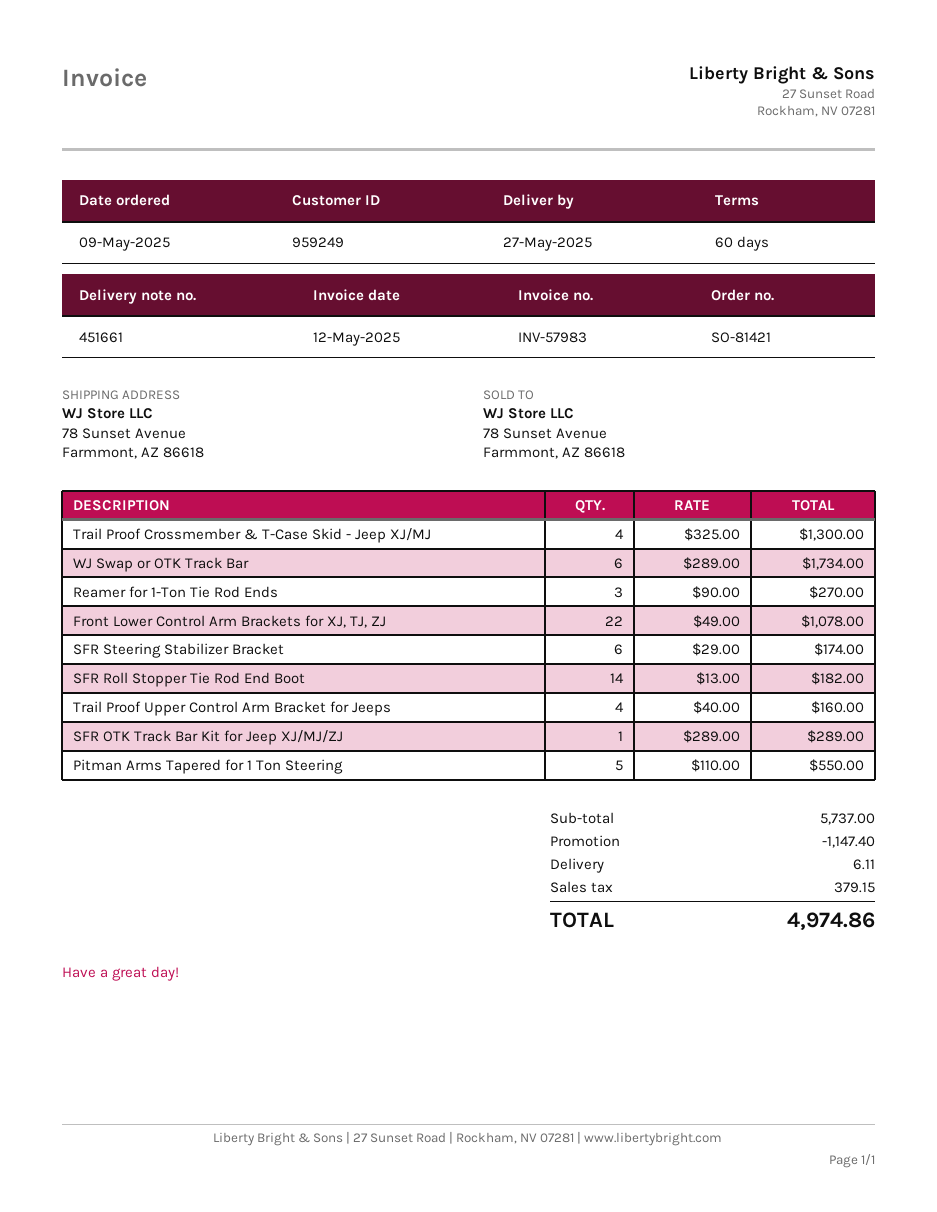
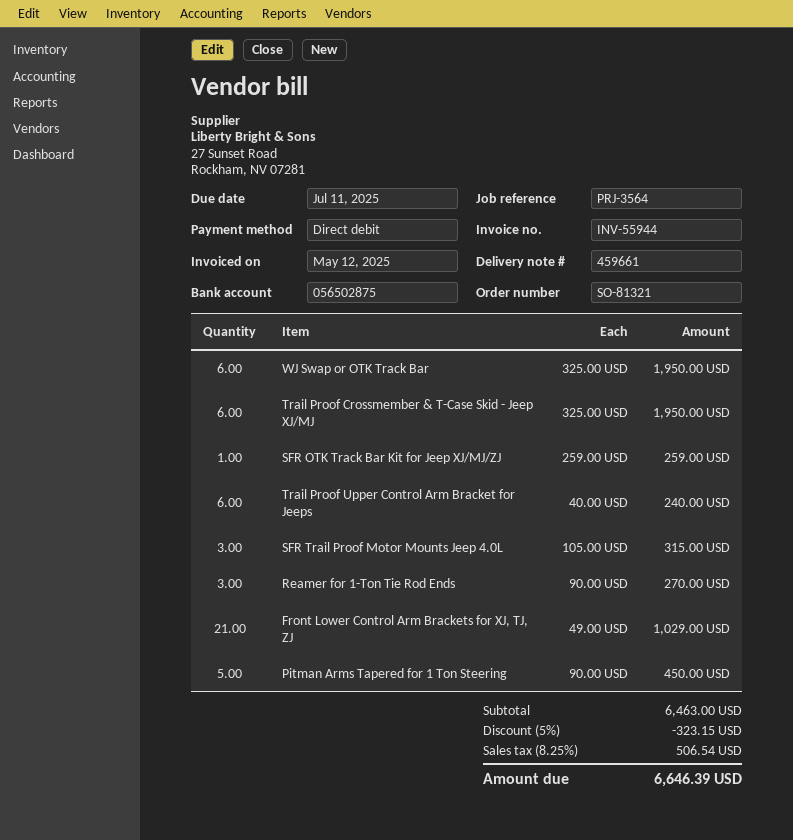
order number: SO-81421 -> SO-81321
delivery note number: 451661 -> 459661
invoice number: INV-57983 -> INV-55944
Trail Proof Crossmember & T-Case Skid - Jeep XJ/MJ: 4 x 325.00 = 1300.00 -> 6 x 325.00 = 1950.00
WJ Swap or OTK Track Bar: 6 x 289.00 = 1734.00 -> 6 x 325.00 = 1950.00
Front Lower Control Arm Brackets for XJ, TJ, ZJ: 22 x 49.00 = 1078.00 -> 21 x 49.00 = 1029.00
SFR Steering Stabilizer Bracket: 6 x 29.00 = 174.00 -> none
SFR Roll Stopper Tie Rod End Boot: 14 x 13.00 = 182.00 -> none
Trail Proof Upper Control Arm Bracket for Jeeps: 4 x 40.00 = 160.00 -> 6 x 40.00 = 240.00
SFR OTK Track Bar Kit for Jeep XJ/MJ/ZJ: 1 x 289.00 = 289.00 -> 1 x 259.00 = 259.00
Pitman Arms Tapered for 1 Ton Steering: 5 x 110.00 = 550.00 -> 5 x 90.00 = 450.00
SFR Trail Proof Motor Mounts Jeep 4.0L: none -> 3 x 105.00 = 315.00
subtotal: 5737.00 -> 6463.00
discount: 1147.40 -> 323.15
shipping: 6.11 -> none
tax: 379.15 -> 506.54
total: 4974.86 -> 6646.39

